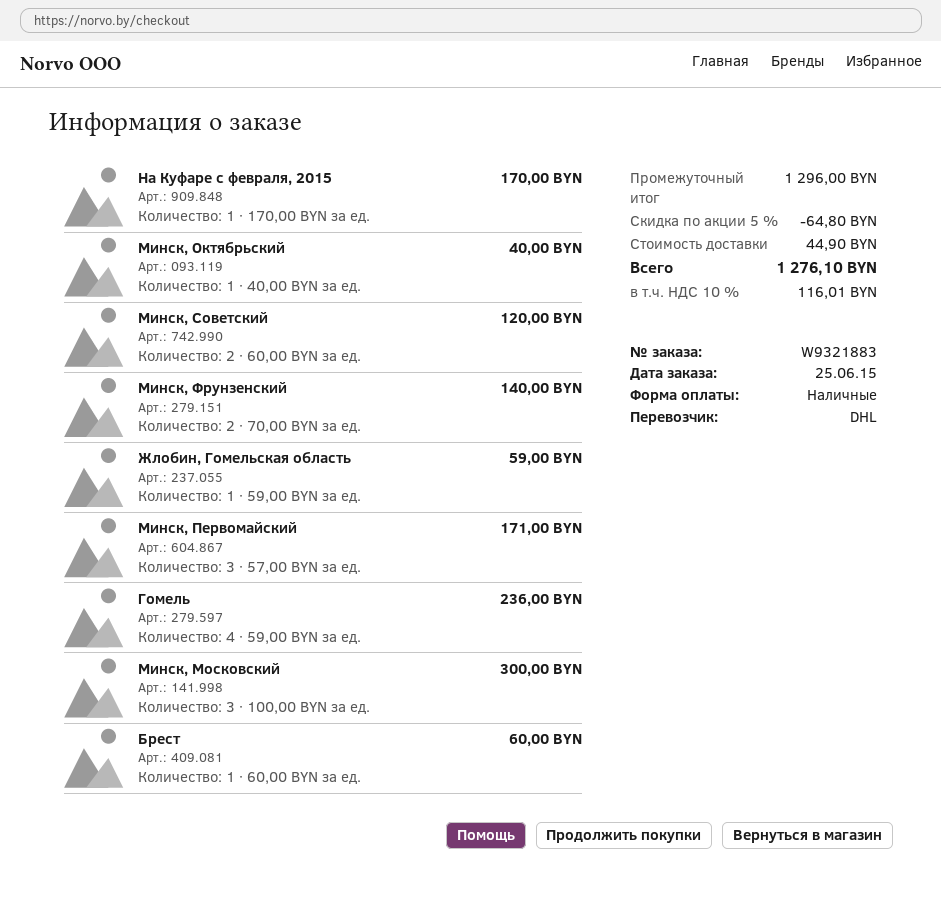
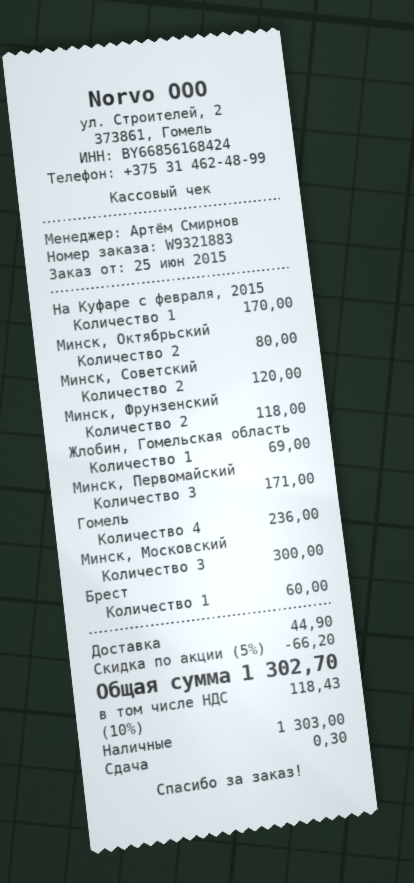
Минск, Октябрьский: 1 for 40.00 -> 2 for 80.00
Минск, Фрунзенский: 2 for 140.00 -> 2 for 118.00
Жлобин, Гомельская область: 1 for 59.00 -> 1 for 69.00
discount: 5% = 64.80 -> 5% = 66.20
tax: 10% = 116.01 -> 10% = 118.43
total: 1276.10 -> 1302.70

